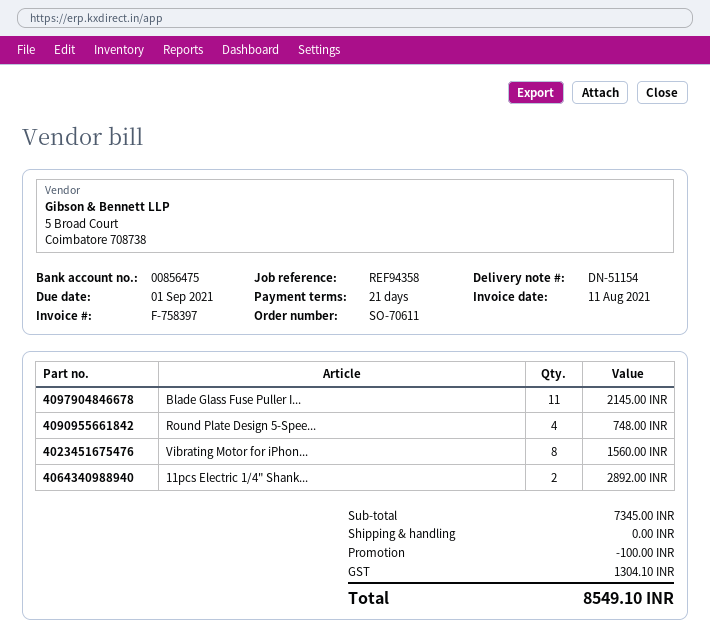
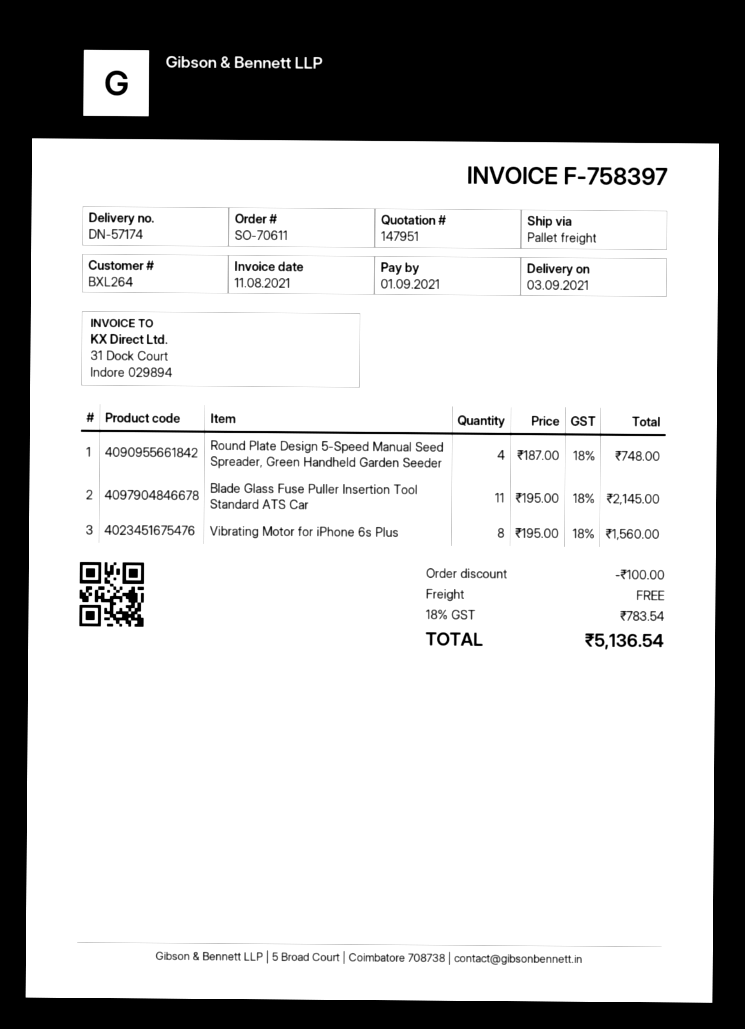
delivery note number: DN-51154 -> DN-57174
11pcs Electric 1/4" Shank...: 2 for 2892.00 -> none
tax: 1304.10 -> 783.54
total: 8549.10 -> 5136.54

